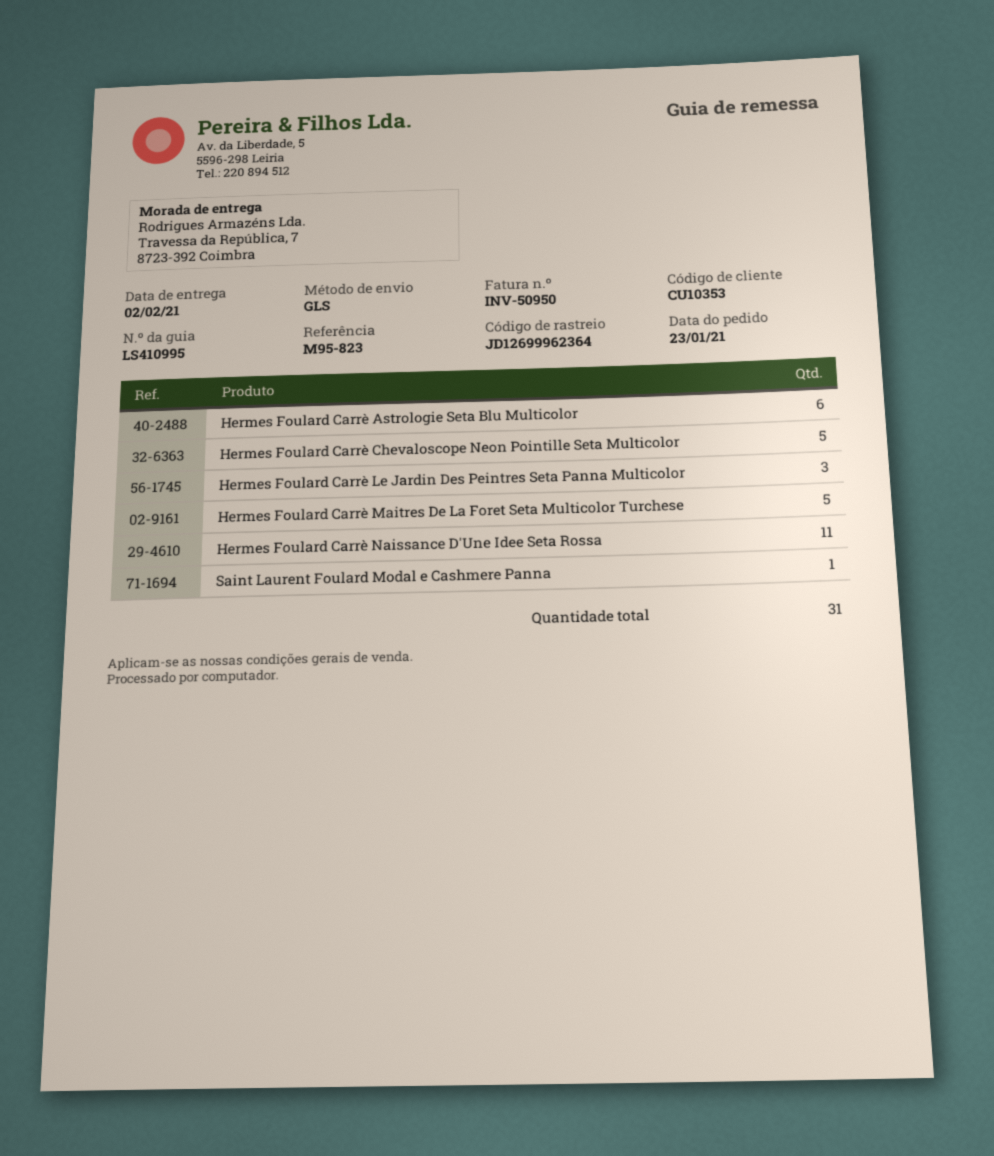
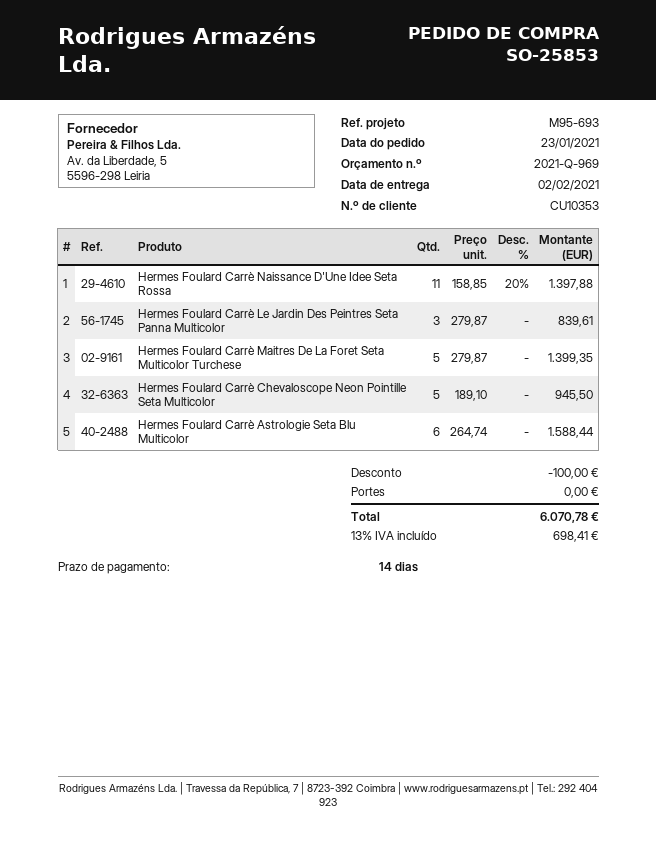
reference: M95-823 -> M95-693
Saint Laurent Foulard Modal e Cashmere Panna: 1 -> none

